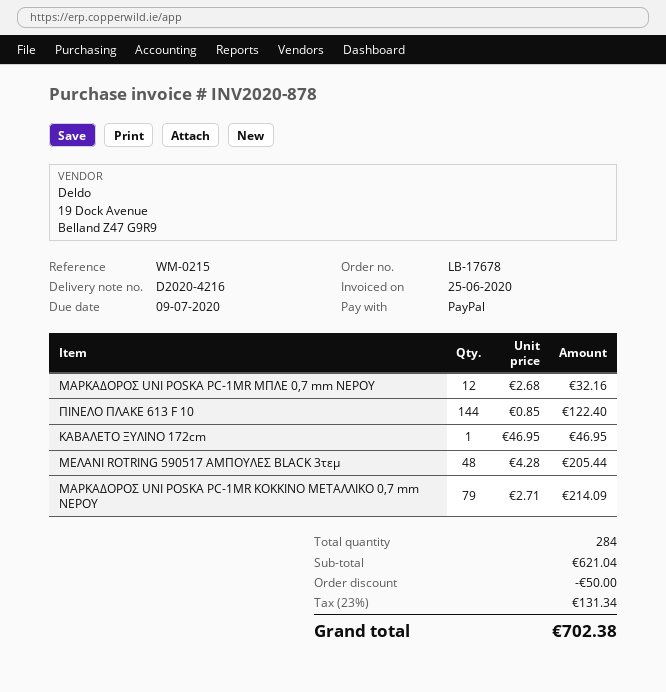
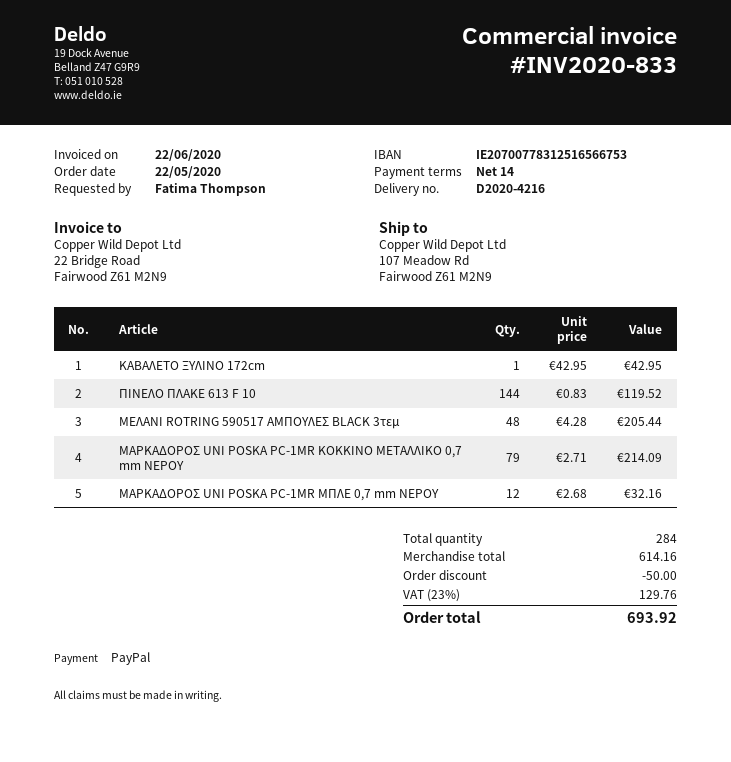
invoice number: INV2020-878 -> INV2020-833
invoice date: 2020-06-25 -> 2020-06-22
ΠΙΝΕΛΟ ΠΛΑΚΕ 613 F 10: 144 x 0.85 = 122.40 -> 144 x 0.83 = 119.52
ΚΑΒΑΛΕΤΟ ΞΥΛΙΝΟ 172cm: 1 x 46.95 = 46.95 -> 1 x 42.95 = 42.95
subtotal: 621.04 -> 614.16
tax: 23% = 131.34 -> 23% = 129.76
total: 702.38 -> 693.92

